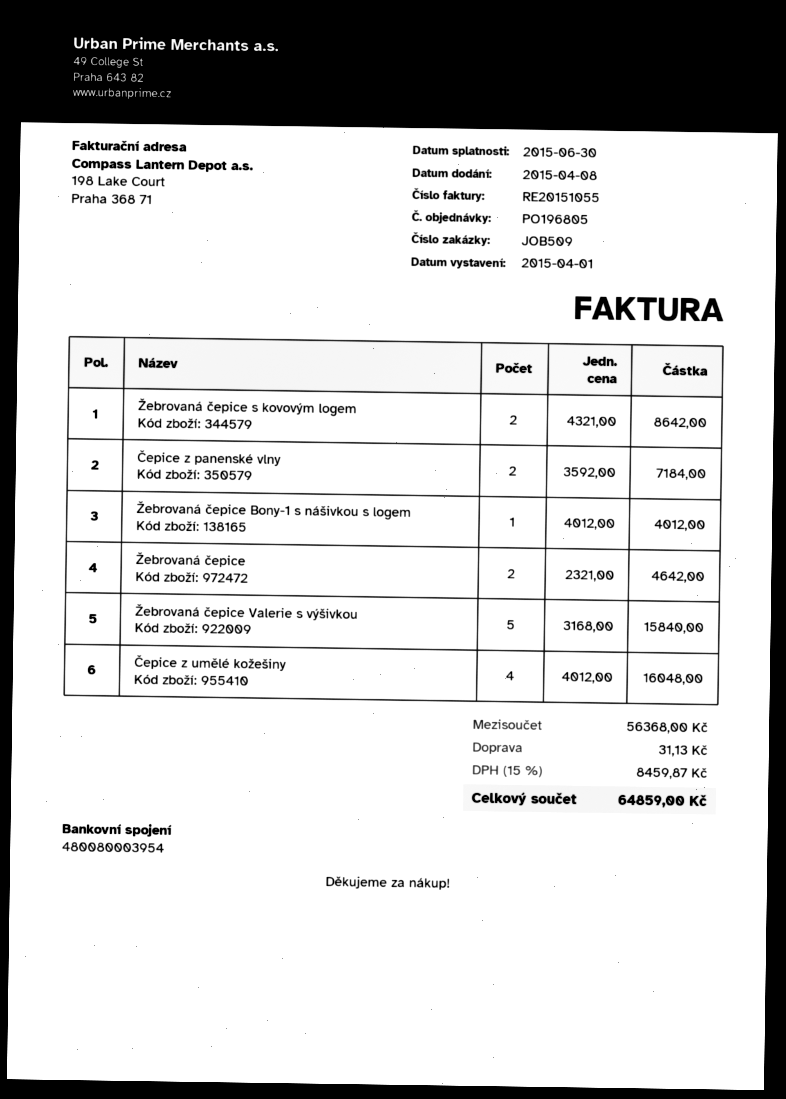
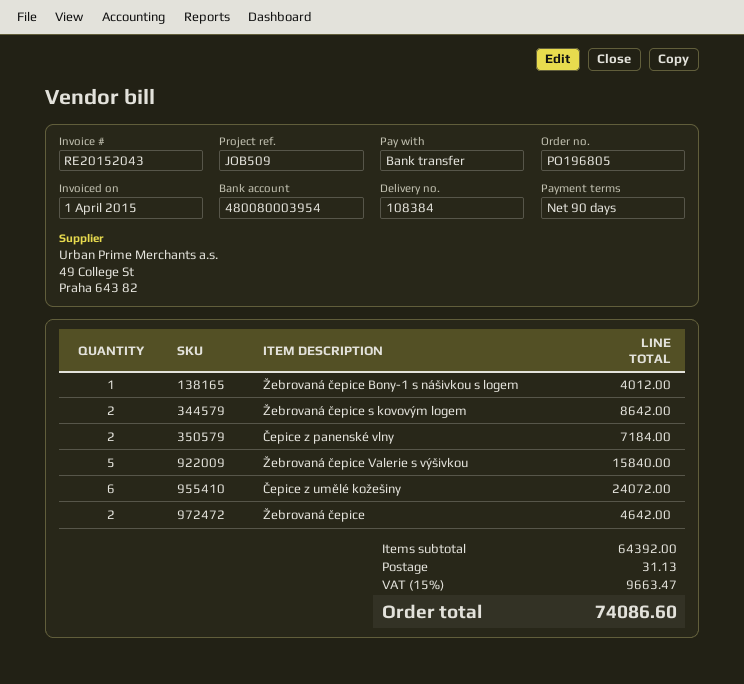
invoice number: RE20151055 -> RE20152043
Čepice z umělé kožešiny: 4 for 16048.00 -> 6 for 24072.00
subtotal: 56368.00 -> 64392.00
tax: 15% = 8459.87 -> 15% = 9663.47
total: 64859.00 -> 74086.60

